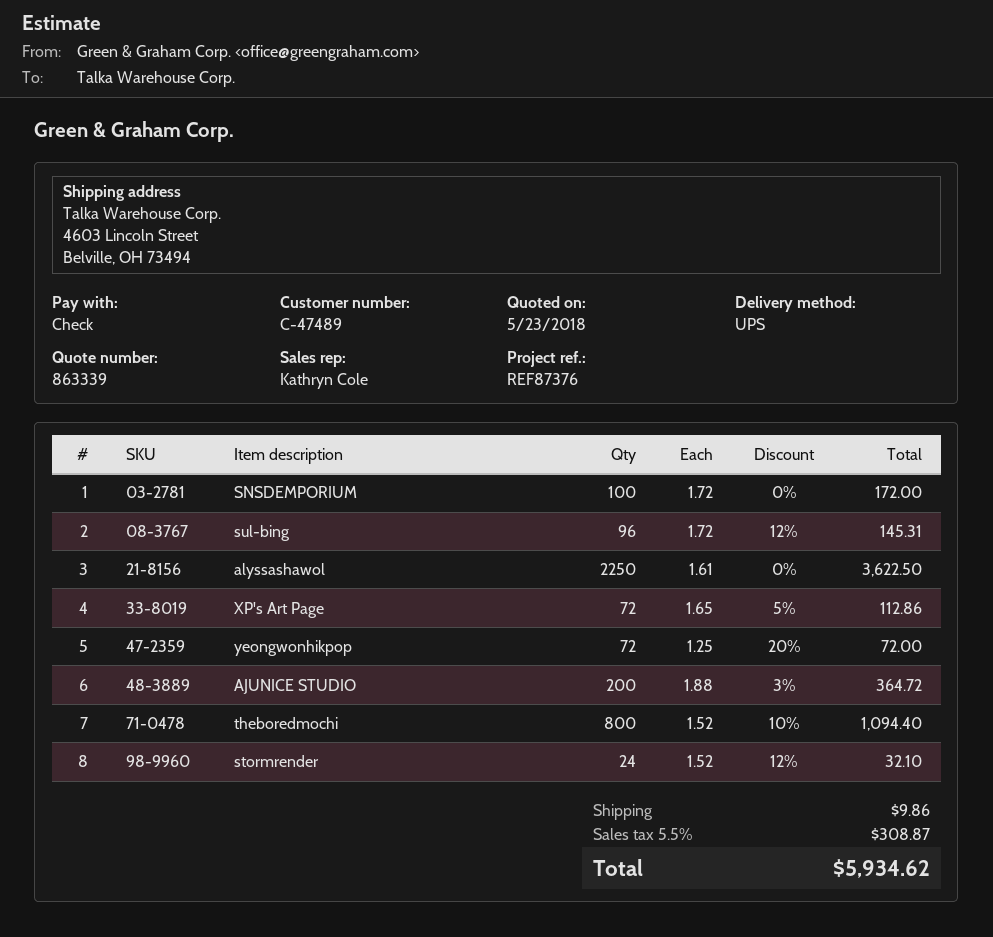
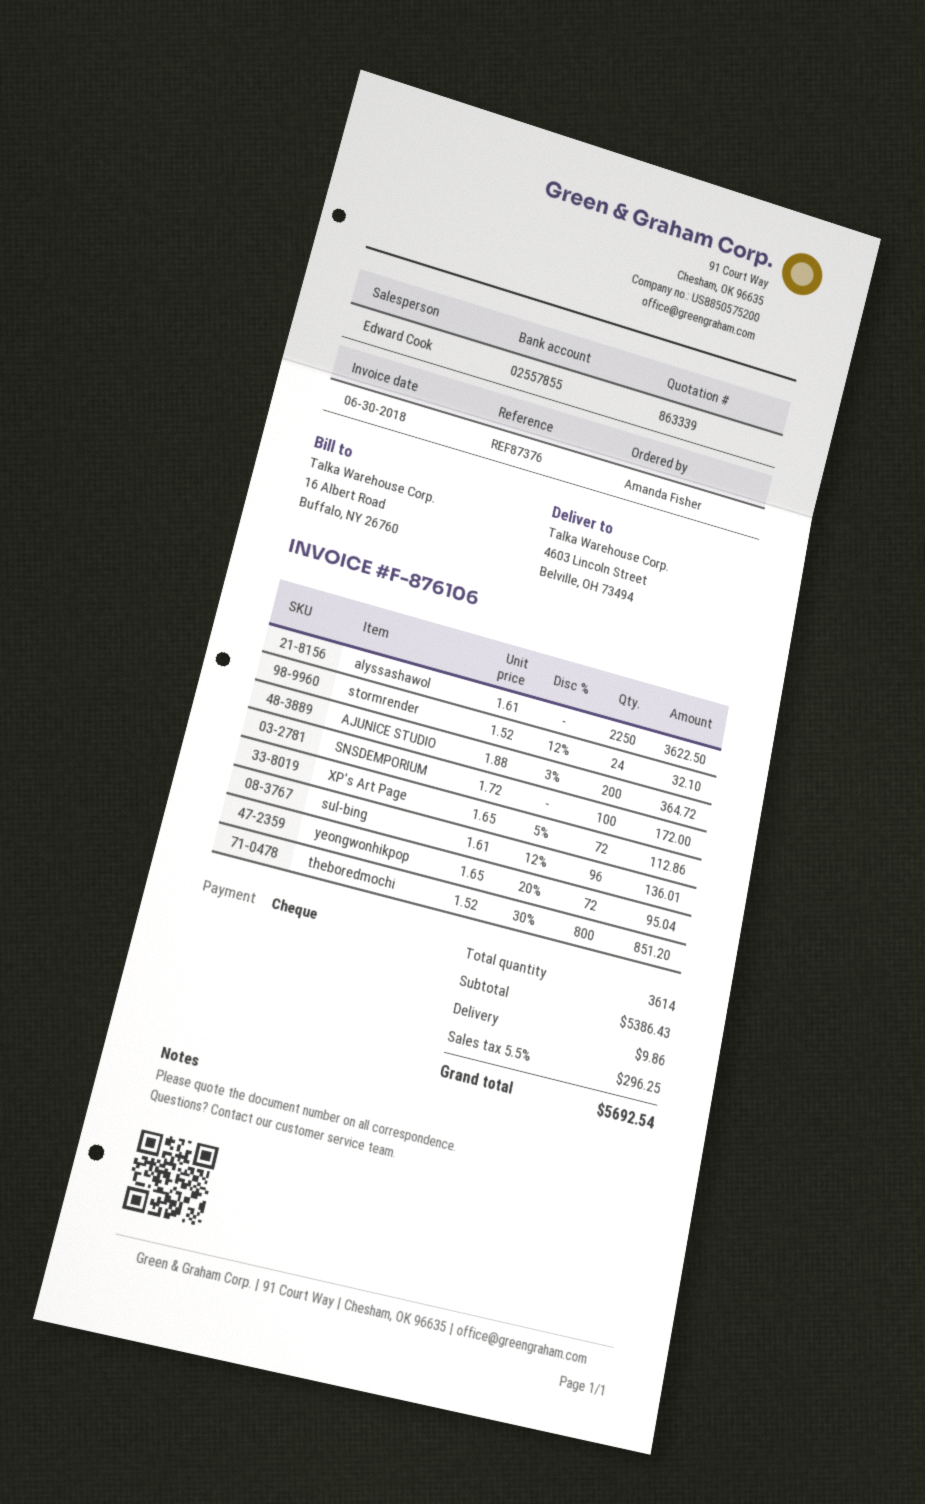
sales rep: Kathryn Cole -> Edward Cook
sul-bing: 96 x 1.72 - 12% = 145.31 -> 96 x 1.61 - 12% = 136.01
yeongwonhikpop: 72 x 1.25 - 20% = 72.00 -> 72 x 1.65 - 20% = 95.04
theboredmochi: 800 x 1.52 - 10% = 1094.40 -> 800 x 1.52 - 30% = 851.20
tax: 5.5% = 308.87 -> 5.5% = 296.25
total: 5934.62 -> 5692.54

